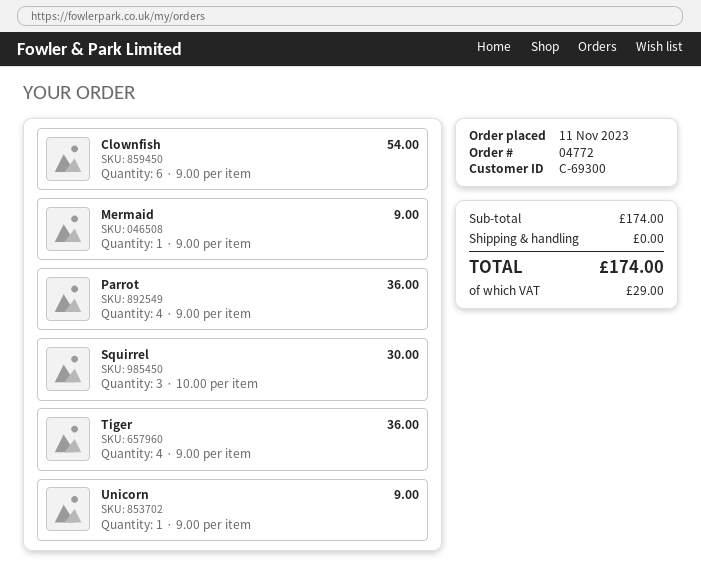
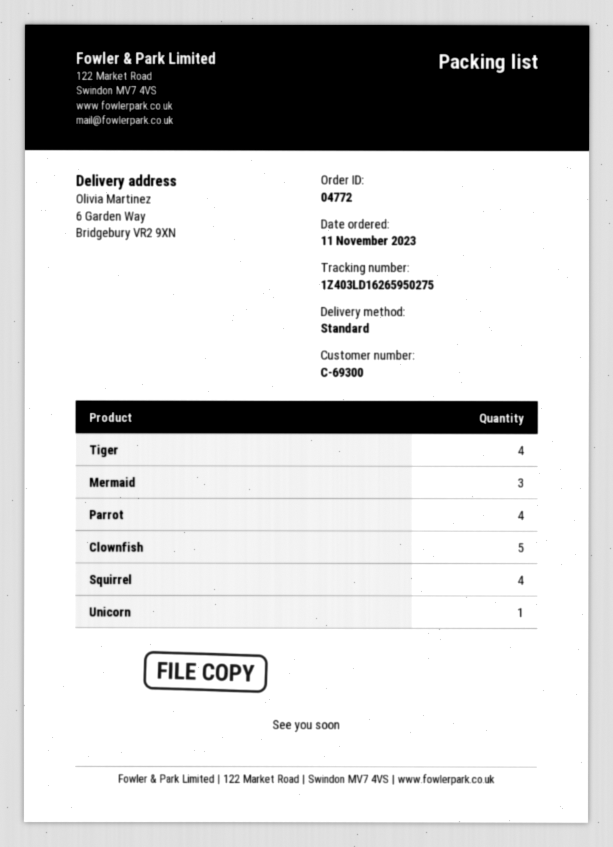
Clownfish: 6 -> 5
Mermaid: 1 -> 3
Squirrel: 3 -> 4

